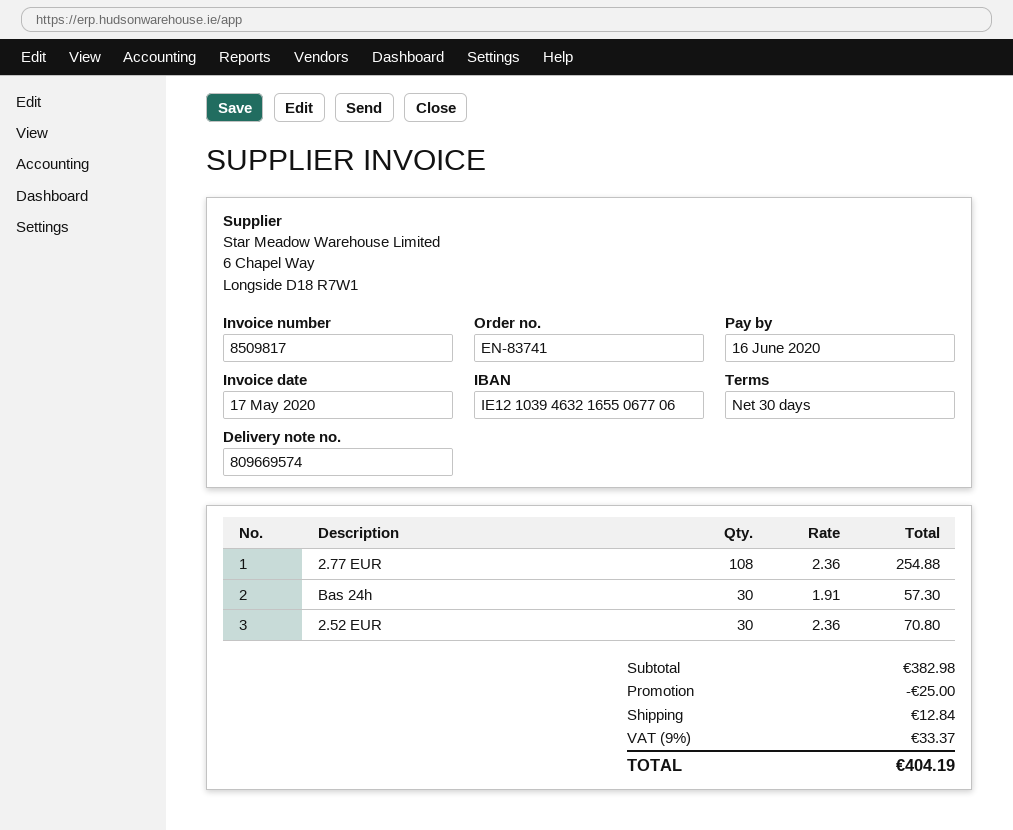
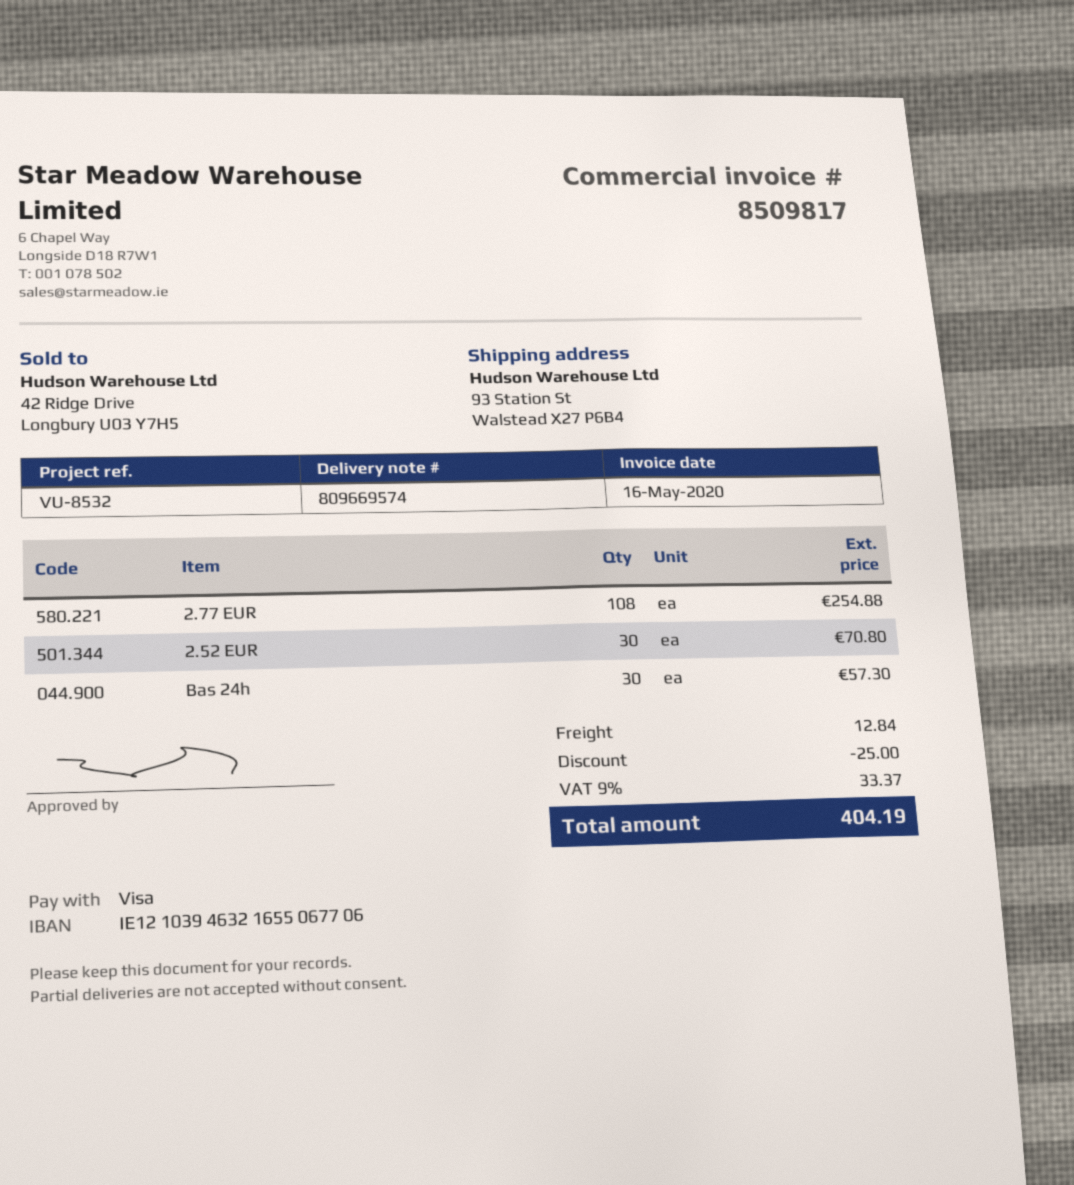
invoice date: 2020-05-17 -> 2020-05-16

